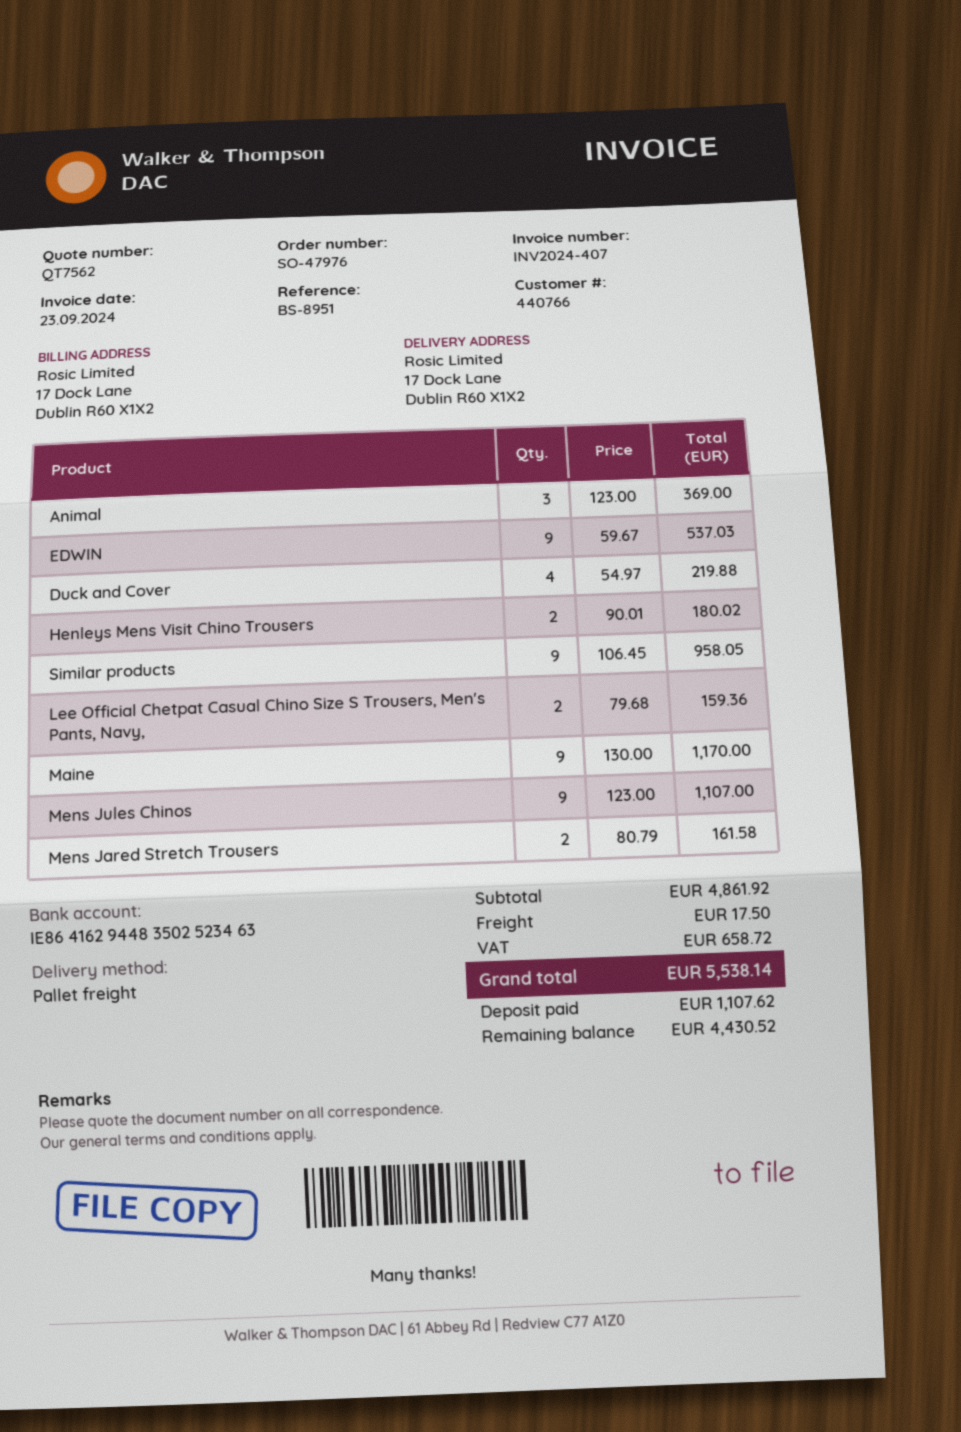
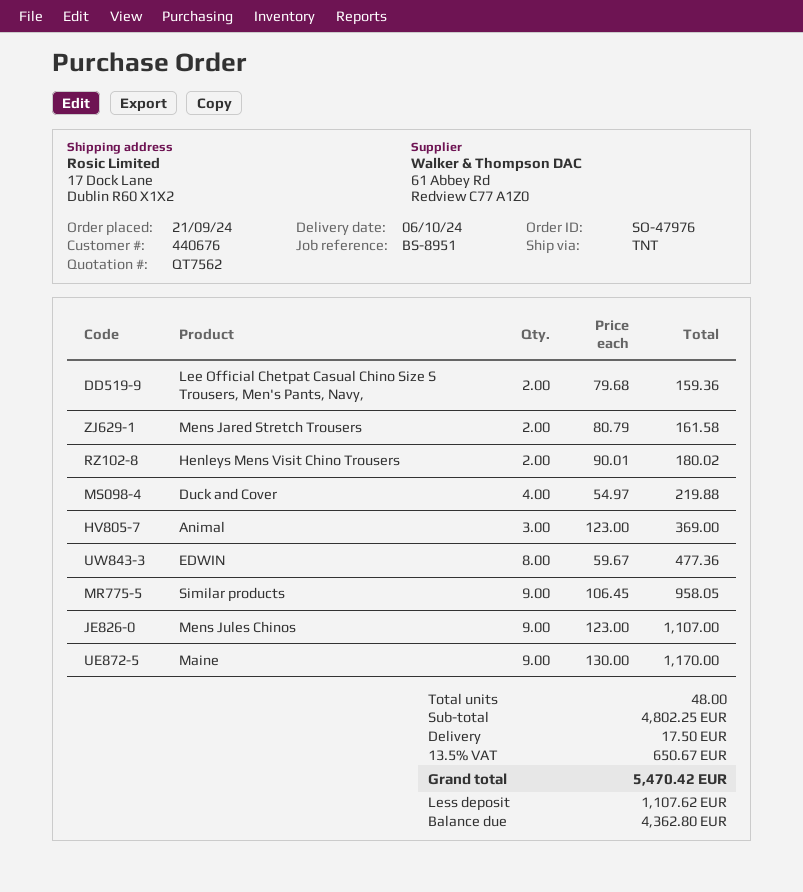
customer number: 440766 -> 440676
shipping method: pallet freight -> TNT
EDWIN: 9 x 59.67 = 537.03 -> 8 x 59.67 = 477.36
subtotal: 4861.92 -> 4802.25
tax: 658.72 -> 650.67
total: 5538.14 -> 5470.42
balance: 4430.52 -> 4362.80

